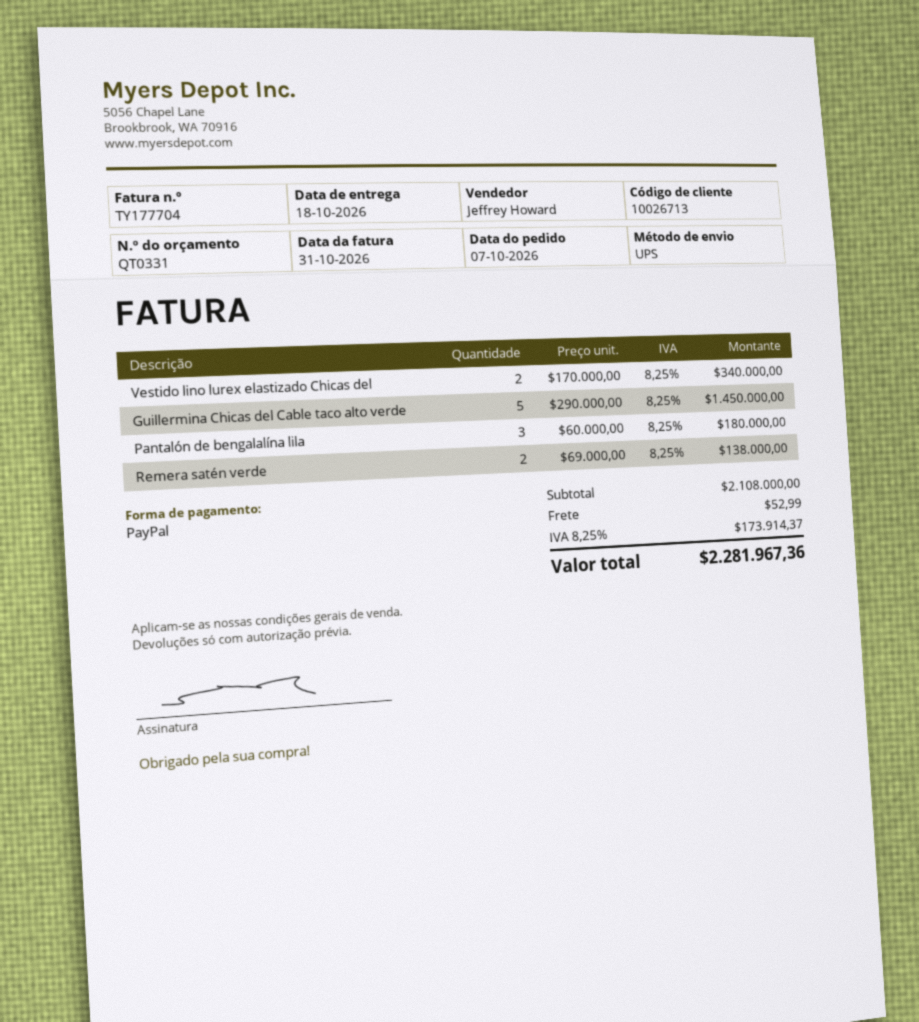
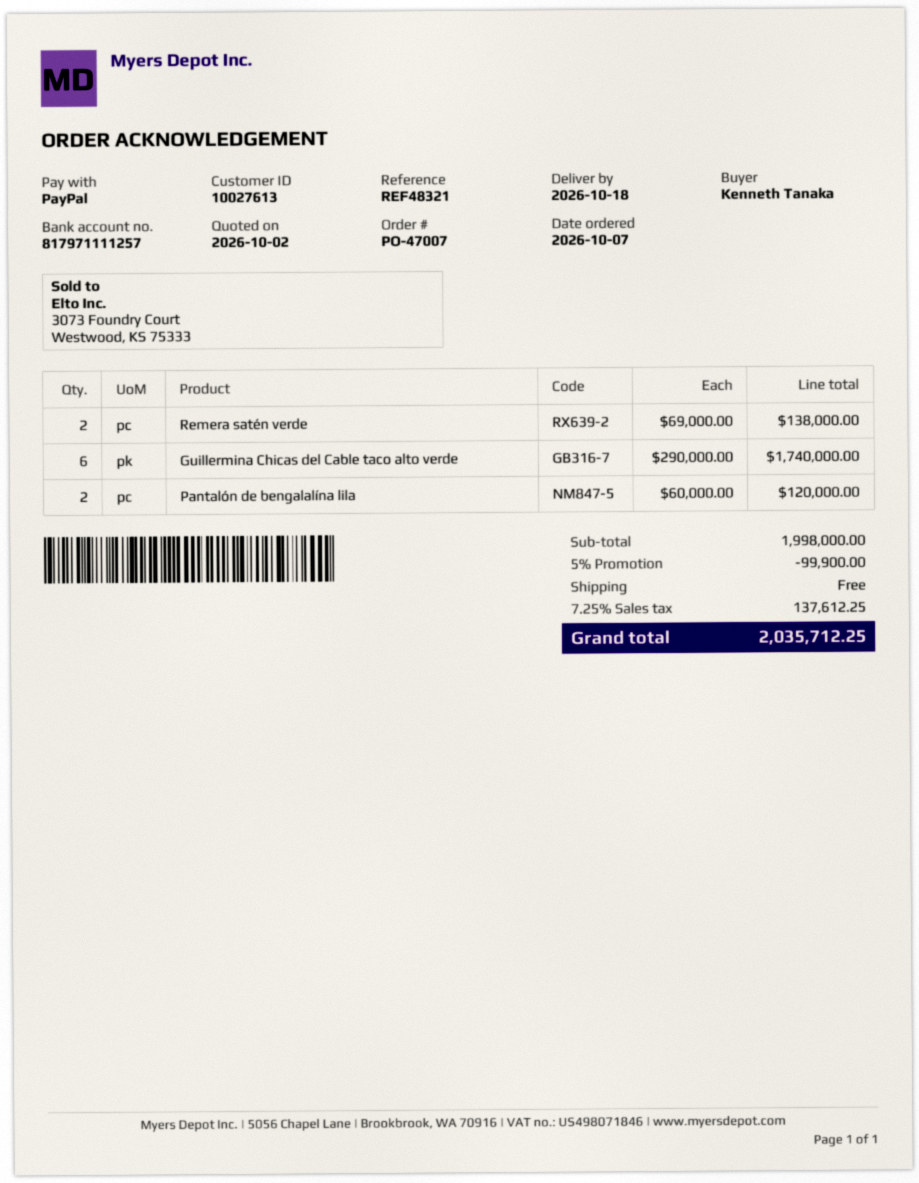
customer number: 10026713 -> 10027613
Vestido lino lurex elastizado Chicas del: 2 x 170000.00 = 340000.00 -> none
Guillermina Chicas del Cable taco alto verde: 5 x 290000.00 = 1450000.00 -> 6 x 290000.00 = 1740000.00
Pantalón de bengalalína lila: 3 x 60000.00 = 180000.00 -> 2 x 60000.00 = 120000.00
subtotal: 2108000.00 -> 1998000.00
discount: none -> 5% = 99900.00
shipping: 52.99 -> 0.00
tax: 8.25% = 173914.37 -> 7.25% = 137612.25
total: 2281967.36 -> 2035712.25

